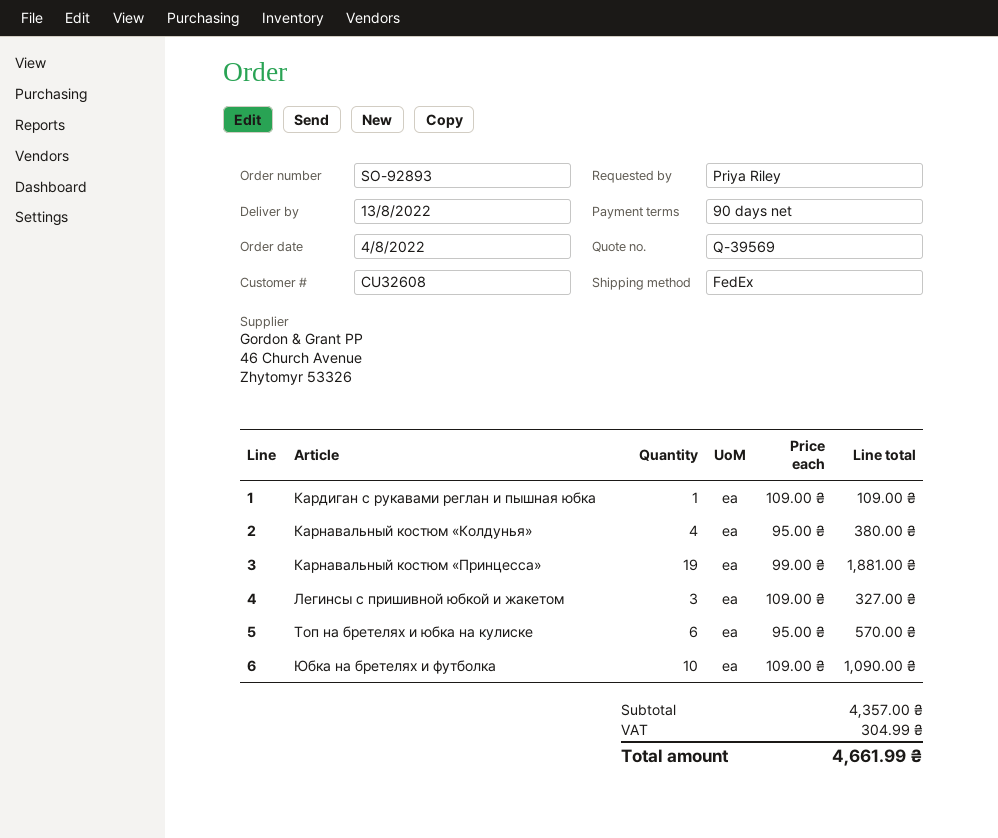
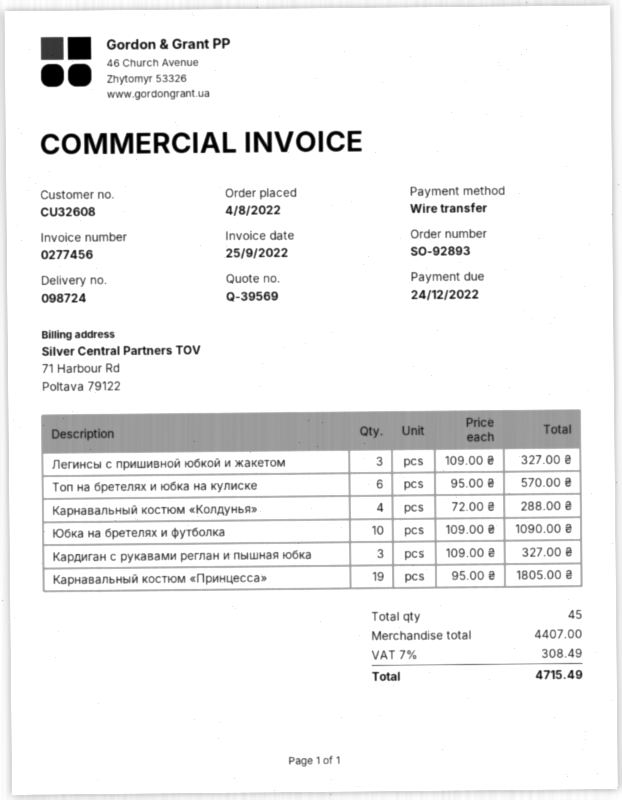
Кардиган с рукавами реглан и пышная юбка: 1 x 109.00 = 109.00 -> 3 x 109.00 = 327.00
Карнавальный костюм «Колдунья»: 4 x 95.00 = 380.00 -> 4 x 72.00 = 288.00
Карнавальный костюм «Принцесса»: 19 x 99.00 = 1881.00 -> 19 x 95.00 = 1805.00
subtotal: 4357.00 -> 4407.00
tax: 304.99 -> 308.49
total: 4661.99 -> 4715.49

